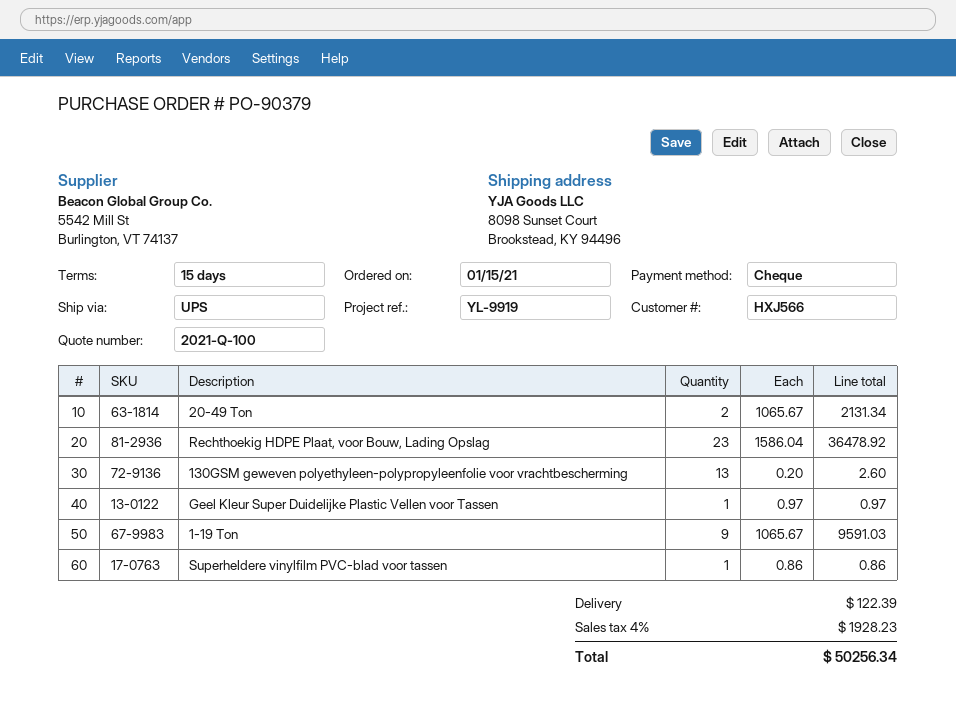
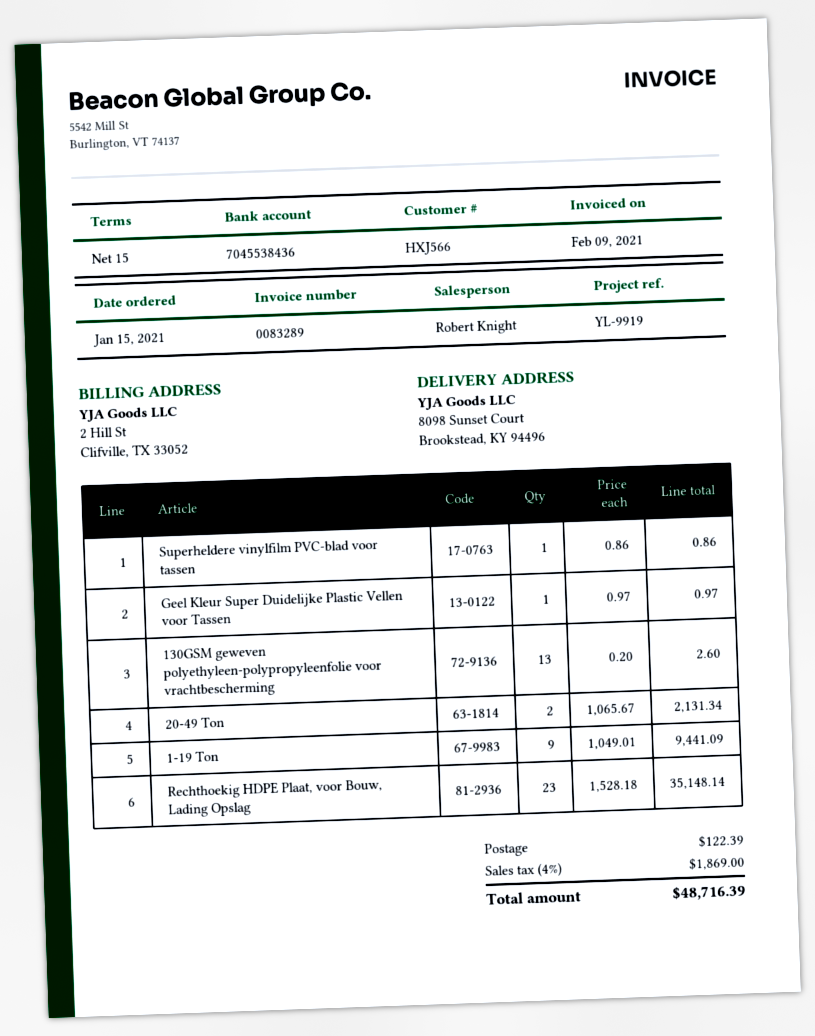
Rechthoekig HDPE Plaat, voor Bouw, Lading Opslag: 23 x 1586.04 = 36478.92 -> 23 x 1528.18 = 35148.14
1-19 Ton: 9 x 1065.67 = 9591.03 -> 9 x 1049.01 = 9441.09
tax: 4% = 1928.23 -> 4% = 1869.00
total: 50256.34 -> 48716.39

